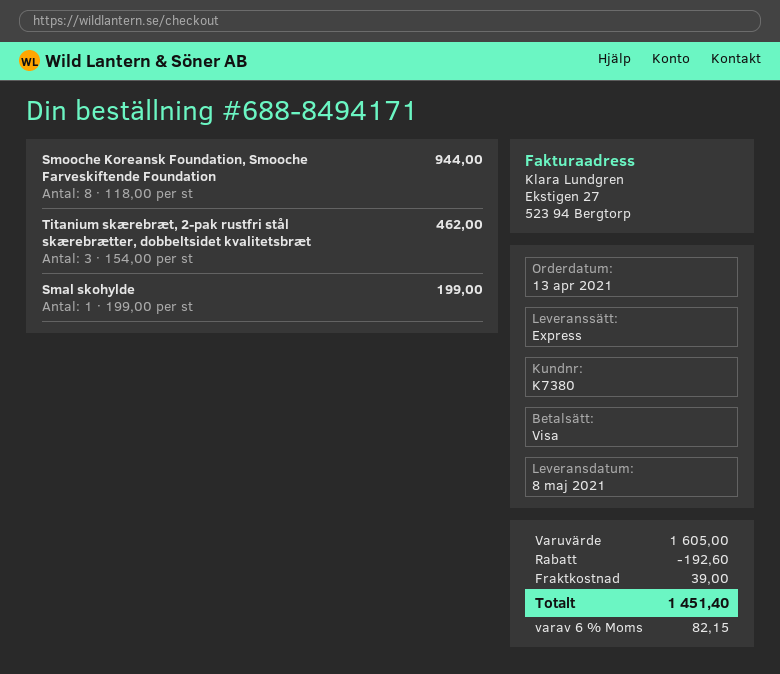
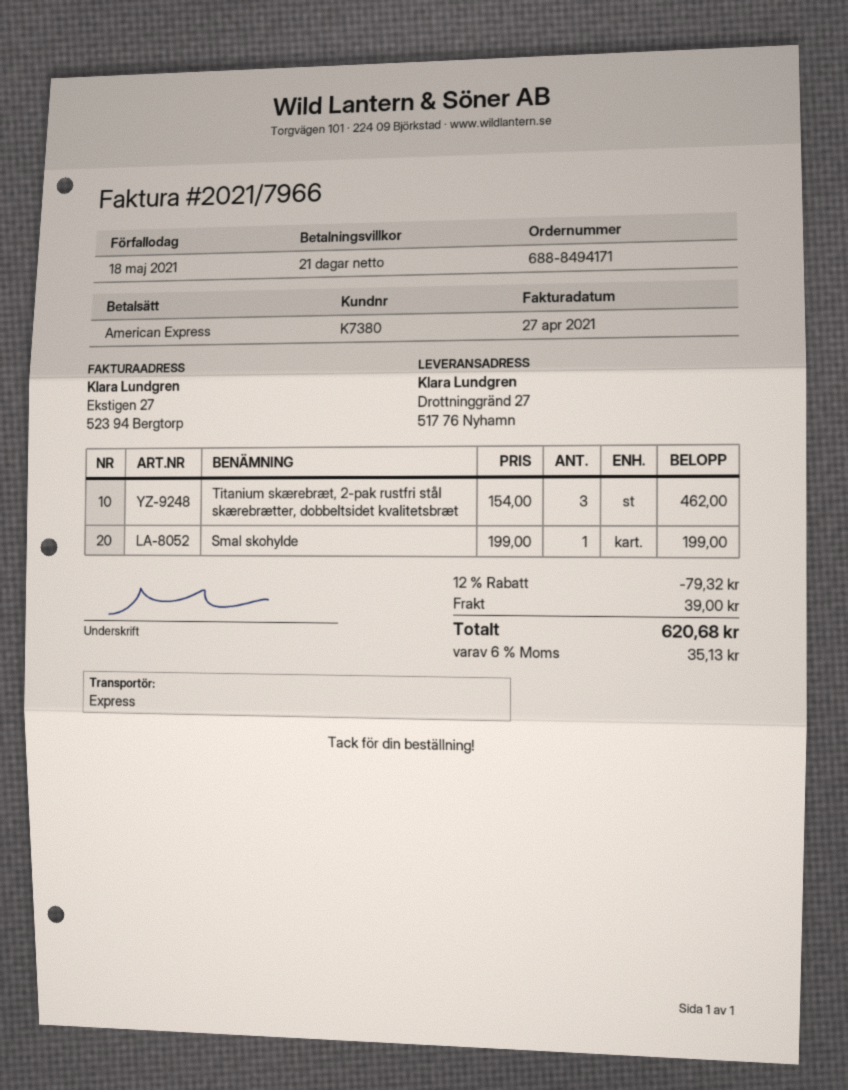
payment method: Visa -> American Express
Smooche Koreansk Foundation, Smooche Farveskiftende Foundation: 8 x 118.00 = 944.00 -> none
discount: 192.60 -> 79.32
tax: 6% = 82.15 -> 6% = 35.13
total: 1451.40 -> 620.68

